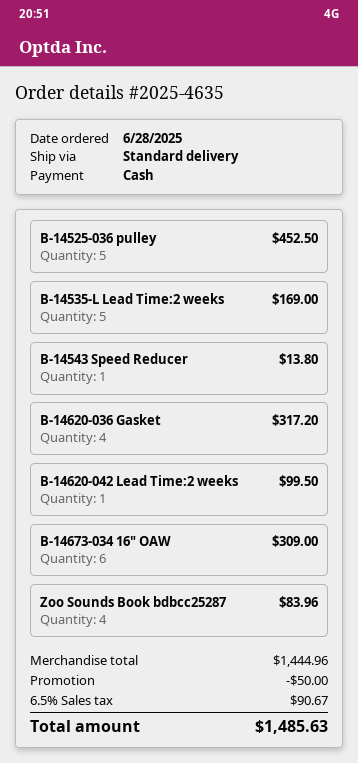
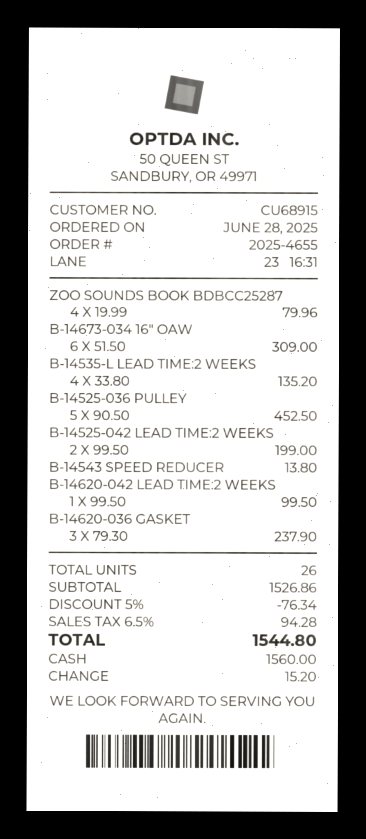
order number: 2025-4635 -> 2025-4655
B-14535-L Lead Time:2 weeks: 5 for 169.00 -> 4 for 135.20
B-14620-036 Gasket: 4 for 317.20 -> 3 for 237.90
Zoo Sounds Book bdbcc25287: 4 for 83.96 -> 4 for 79.96
B-14525-042 LEAD TIME:2 WEEKS: none -> 2 for 199.00
subtotal: 1444.96 -> 1526.86
discount: 50.00 -> 76.34
tax: 6.5% = 90.67 -> 6.5% = 94.28
total: 1485.63 -> 1544.80

